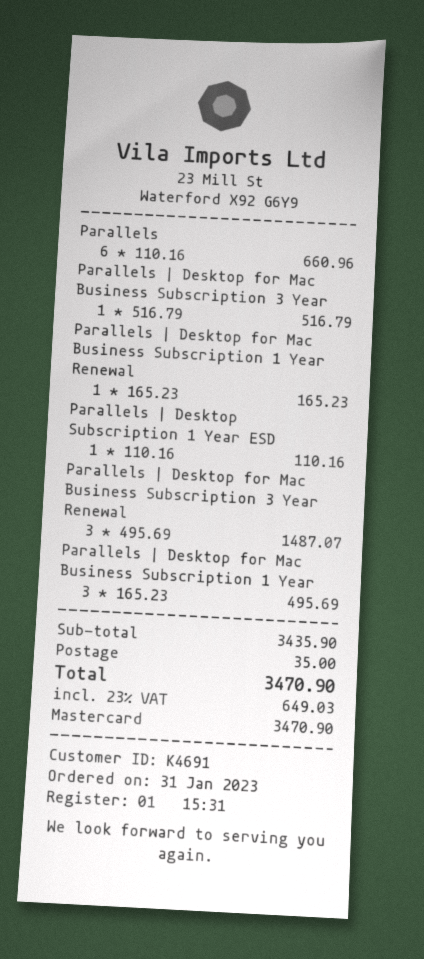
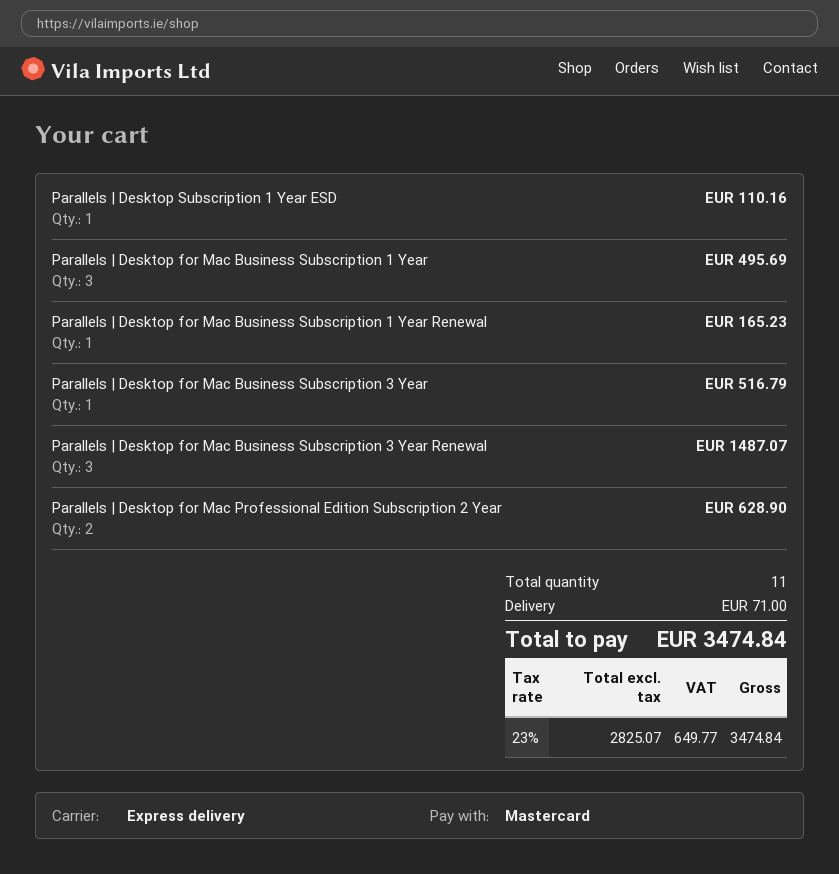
Parallels: 6 for 660.96 -> none
Parallels | Desktop for Mac Professional Edition Subscription 2 Year: none -> 2 for 628.90
shipping: 35.00 -> 71.00
tax: 23% = 649.03 -> 23% = 649.77
total: 3470.90 -> 3474.84

